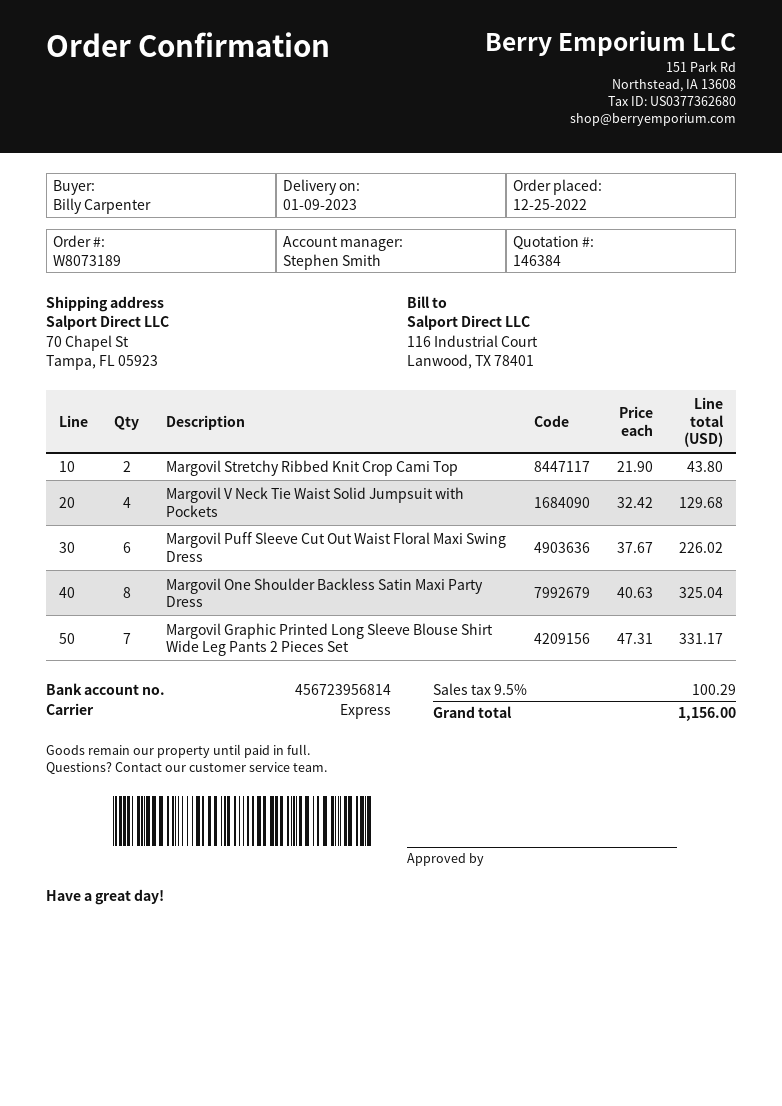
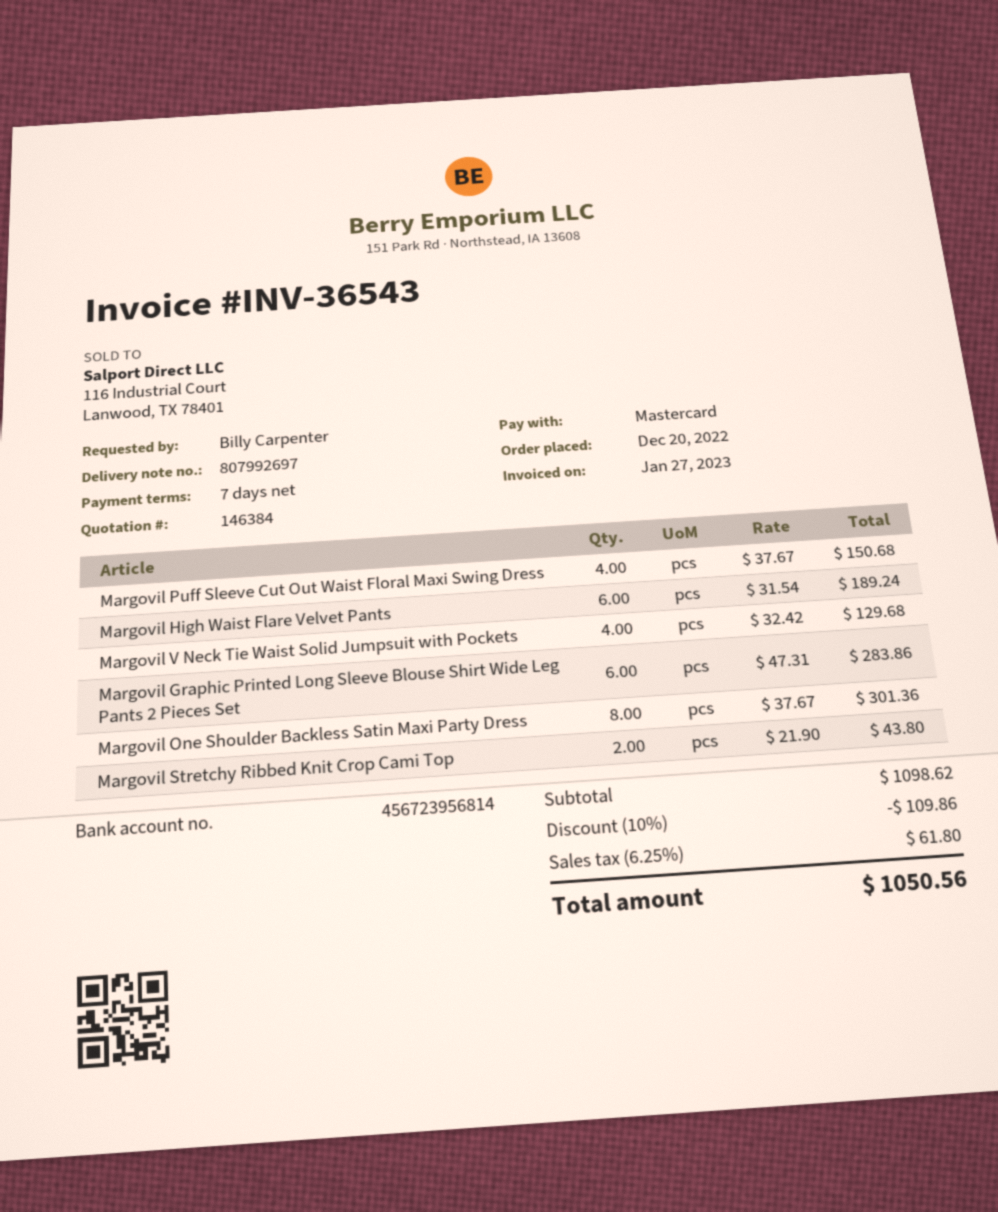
order date: 2022-12-25 -> 2022-12-20
Margovil Puff Sleeve Cut Out Waist Floral Maxi Swing Dress: 6 x 37.67 = 226.02 -> 4 x 37.67 = 150.68
Margovil One Shoulder Backless Satin Maxi Party Dress: 8 x 40.63 = 325.04 -> 8 x 37.67 = 301.36
Margovil Graphic Printed Long Sleeve Blouse Shirt Wide Leg Pants 2 Pieces Set: 7 x 47.31 = 331.17 -> 6 x 47.31 = 283.86
Margovil High Waist Flare Velvet Pants: none -> 6 x 31.54 = 189.24
discount: none -> 10% = 109.86
tax: 9.5% = 100.29 -> 6.25% = 61.80
total: 1156.00 -> 1050.56

